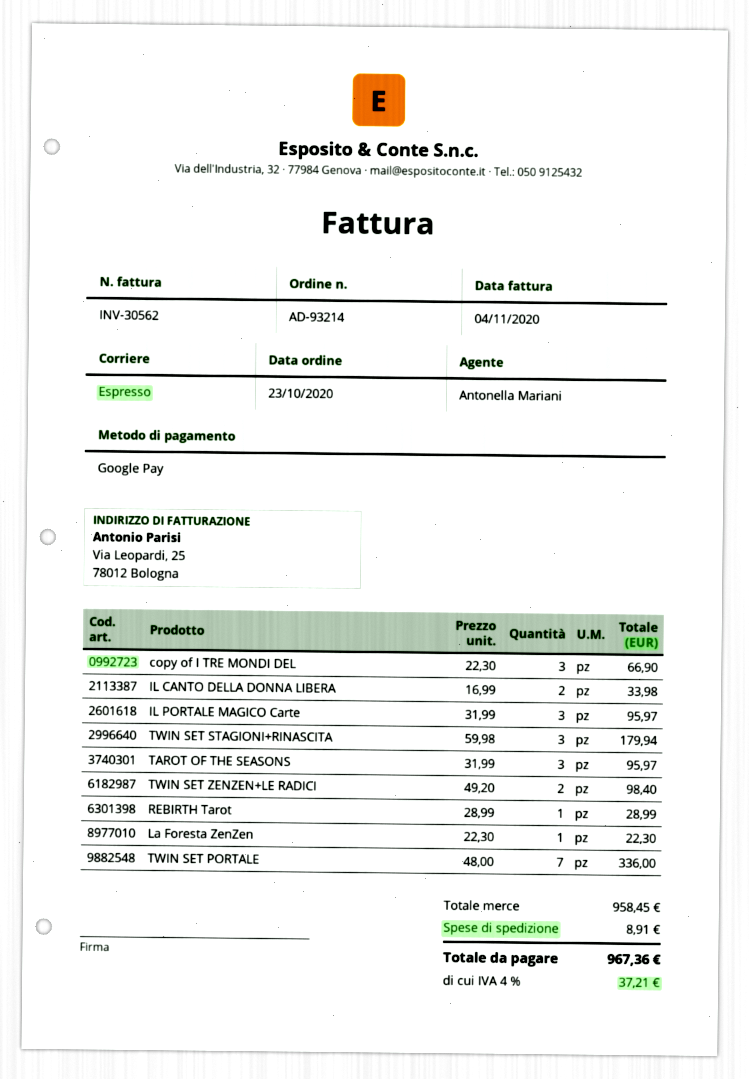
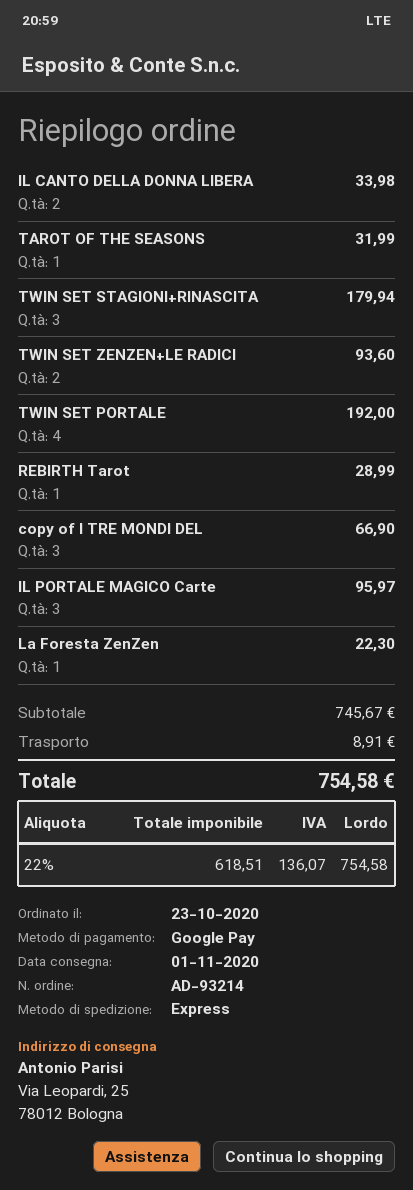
TAROT OF THE SEASONS: 3 for 95.97 -> 1 for 31.99
TWIN SET ZENZEN+LE RADICI: 2 for 98.40 -> 2 for 93.60
TWIN SET PORTALE: 7 for 336.00 -> 4 for 192.00
subtotal: 958.45 -> 745.67
tax: 4% = 37.21 -> 22% = 136.07
total: 967.36 -> 754.58

